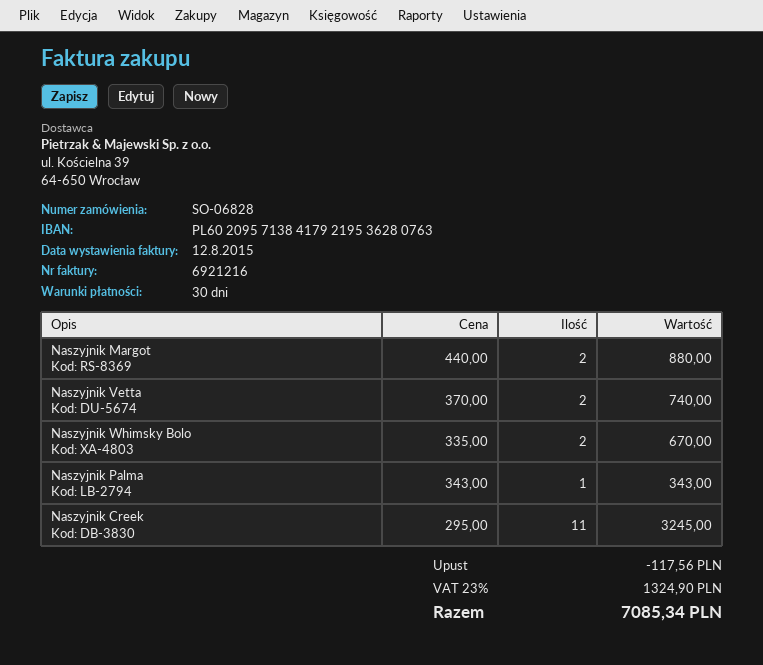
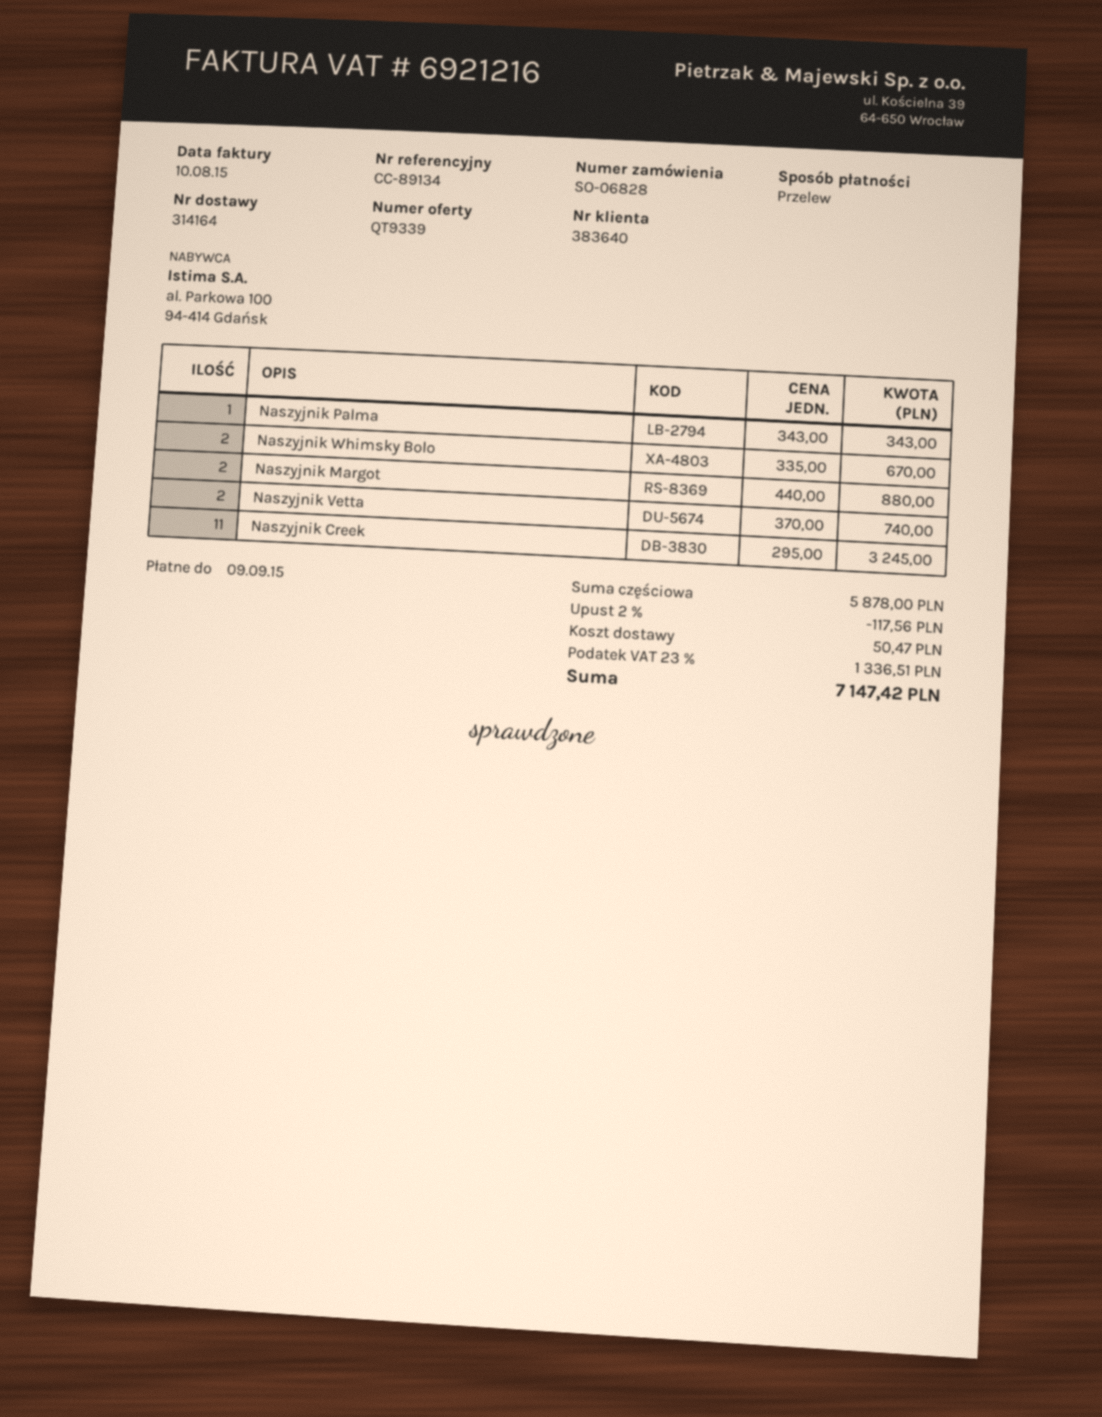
invoice date: 2015-08-12 -> 2015-08-10
shipping: none -> 50.47
tax: 23% = 1324.90 -> 23% = 1336.51
total: 7085.34 -> 7147.42

